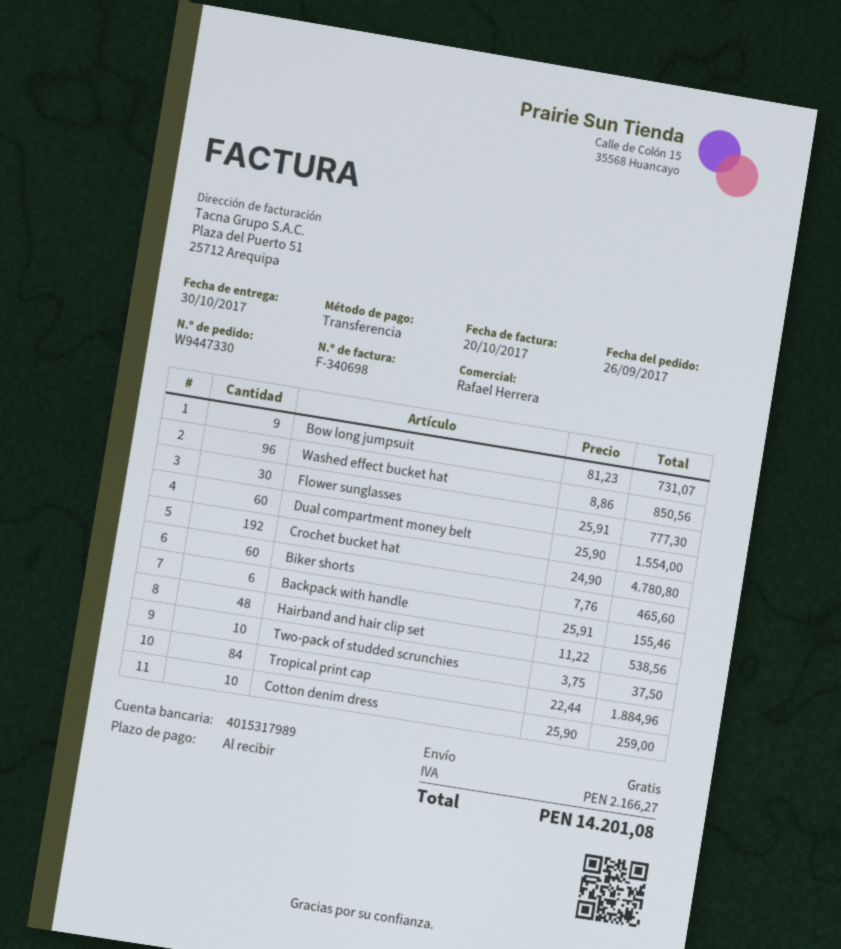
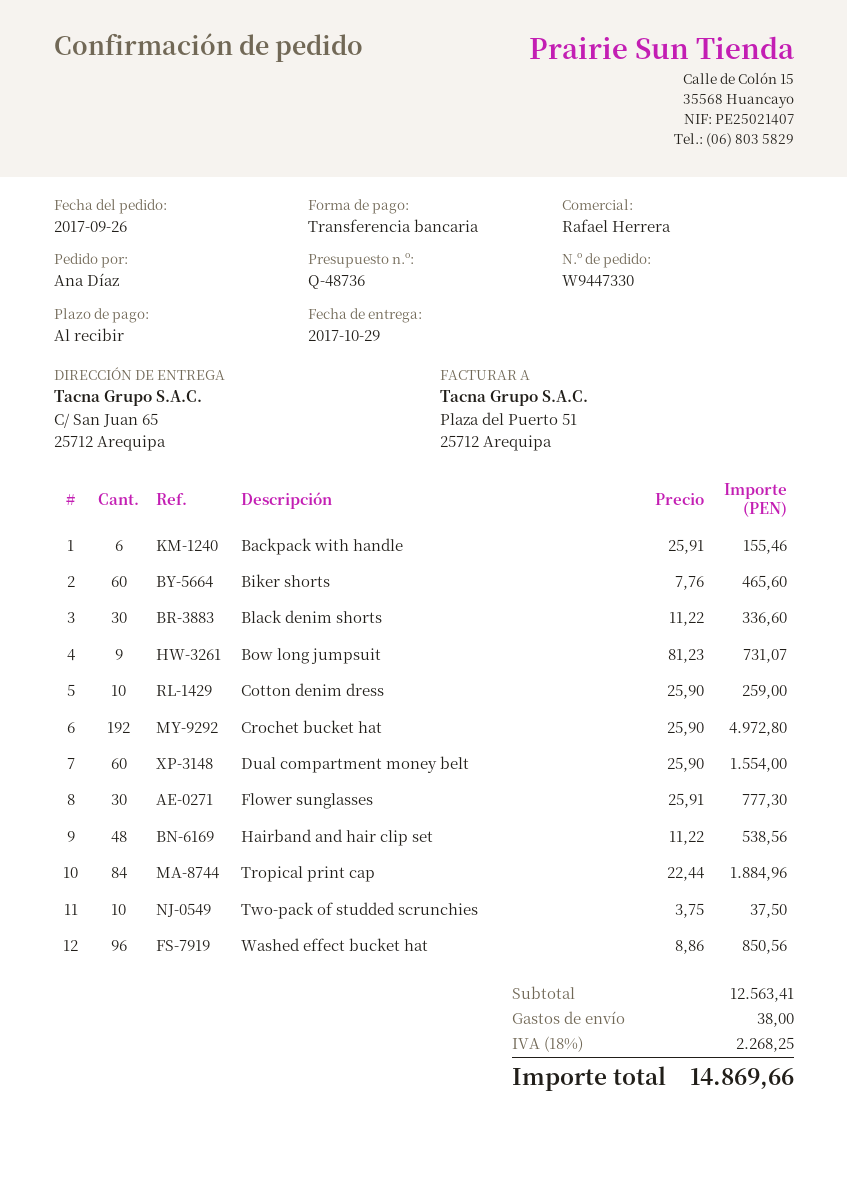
delivery date: 2017-10-30 -> 2017-10-29
Crochet bucket hat: 192 x 24.90 = 4780.80 -> 192 x 25.90 = 4972.80
Black denim shorts: none -> 30 x 11.22 = 336.60
shipping: 0.00 -> 38.00
tax: 2166.27 -> 2268.25
total: 14201.08 -> 14869.66

